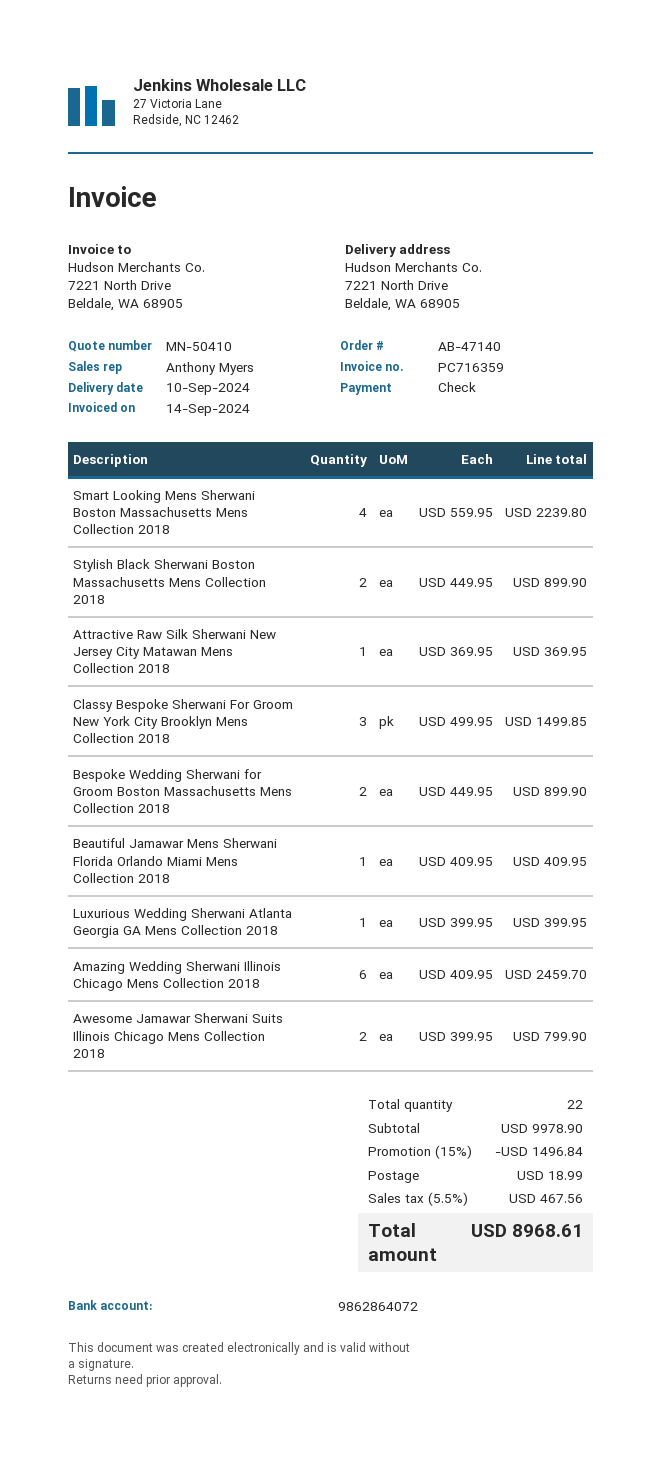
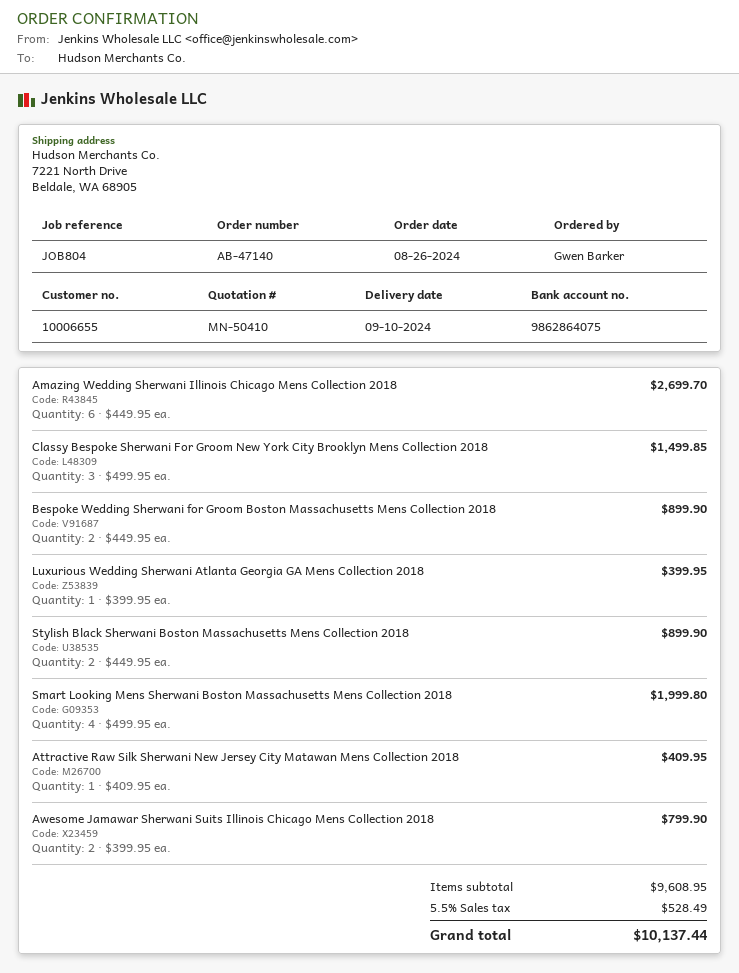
bank account: 9862864072 -> 9862864075
Smart Looking Mens Sherwani Boston Massachusetts Mens Collection 2018: 4 x 559.95 = 2239.80 -> 4 x 499.95 = 1999.80
Attractive Raw Silk Sherwani New Jersey City Matawan Mens Collection 2018: 1 x 369.95 = 369.95 -> 1 x 409.95 = 409.95
Beautiful Jamawar Mens Sherwani Florida Orlando Miami Mens Collection 2018: 1 x 409.95 = 409.95 -> none
Amazing Wedding Sherwani Illinois Chicago Mens Collection 2018: 6 x 409.95 = 2459.70 -> 6 x 449.95 = 2699.70
subtotal: 9978.90 -> 9608.95
discount: 15% = 1496.84 -> none
shipping: 18.99 -> none
tax: 5.5% = 467.56 -> 5.5% = 528.49
total: 8968.61 -> 10137.44

